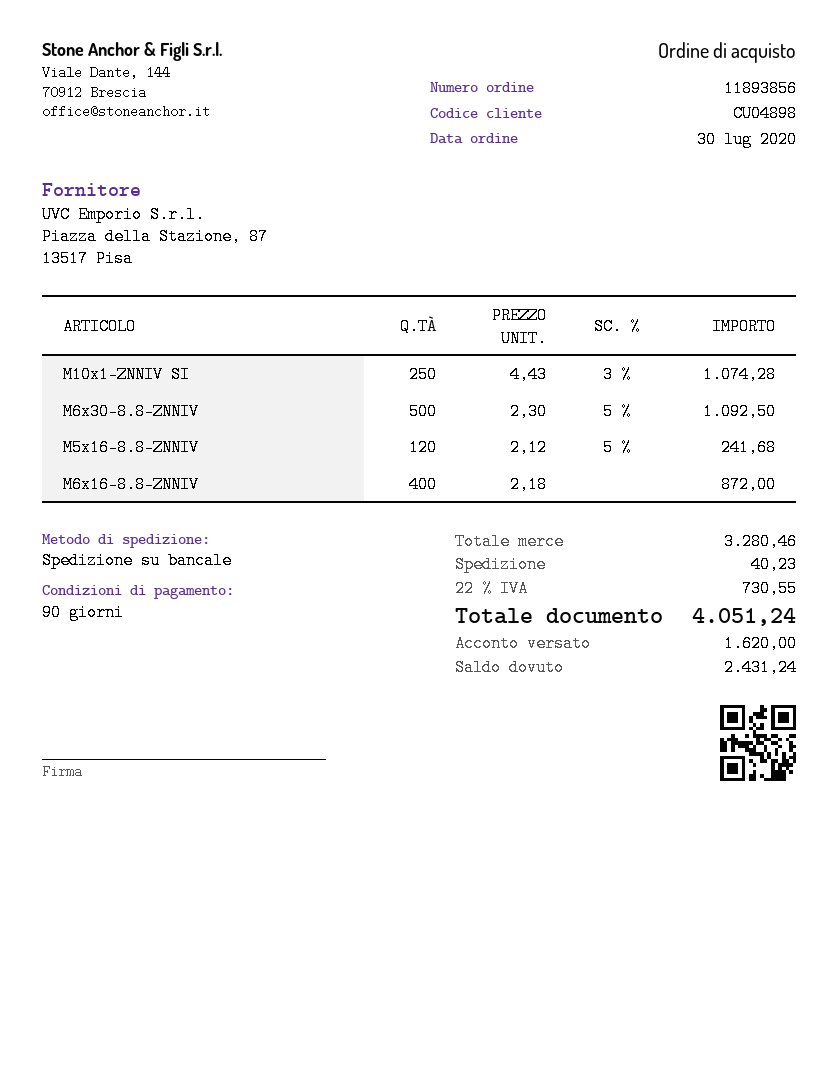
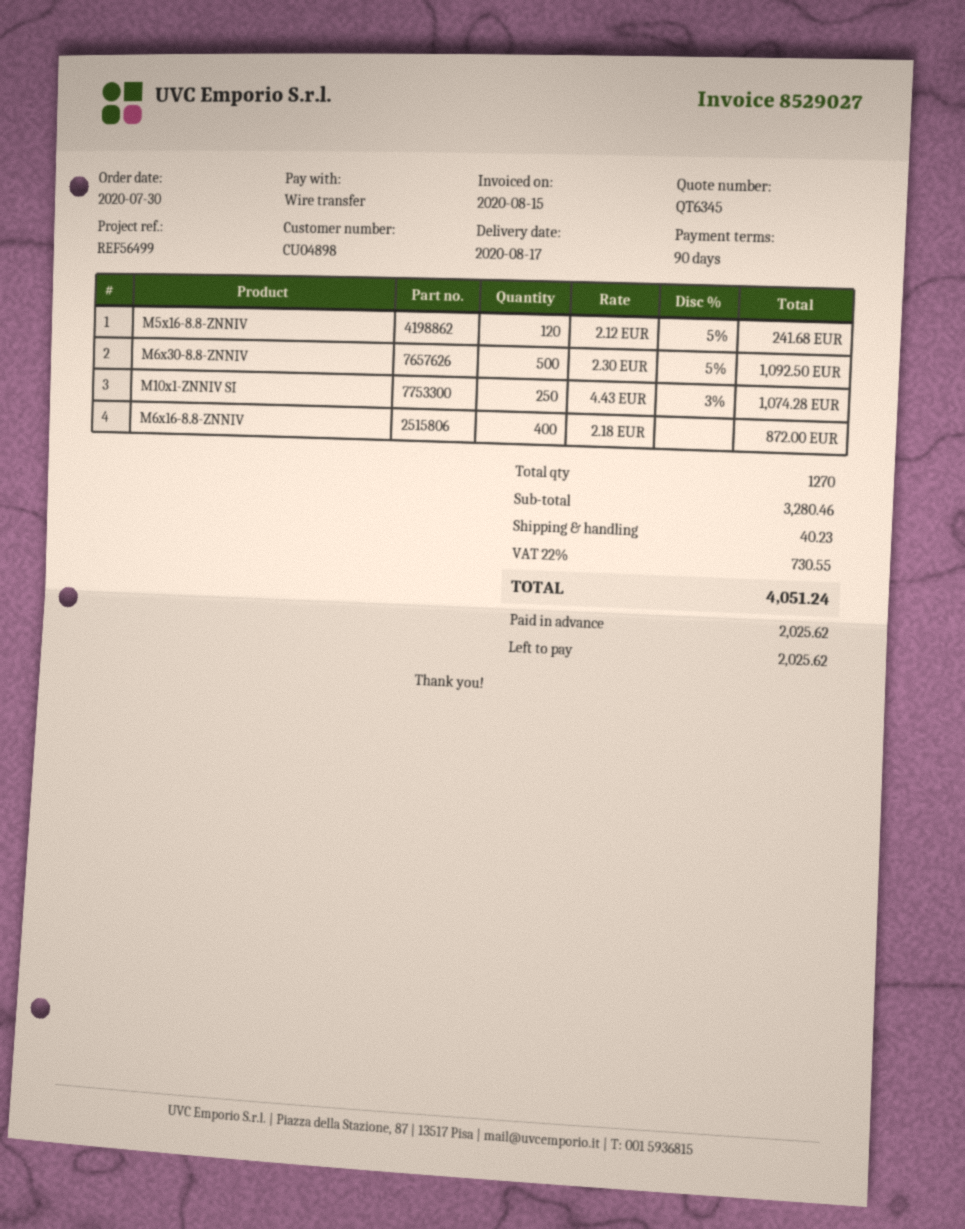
deposit: 1620.00 -> 2025.62
balance: 2431.24 -> 2025.62

